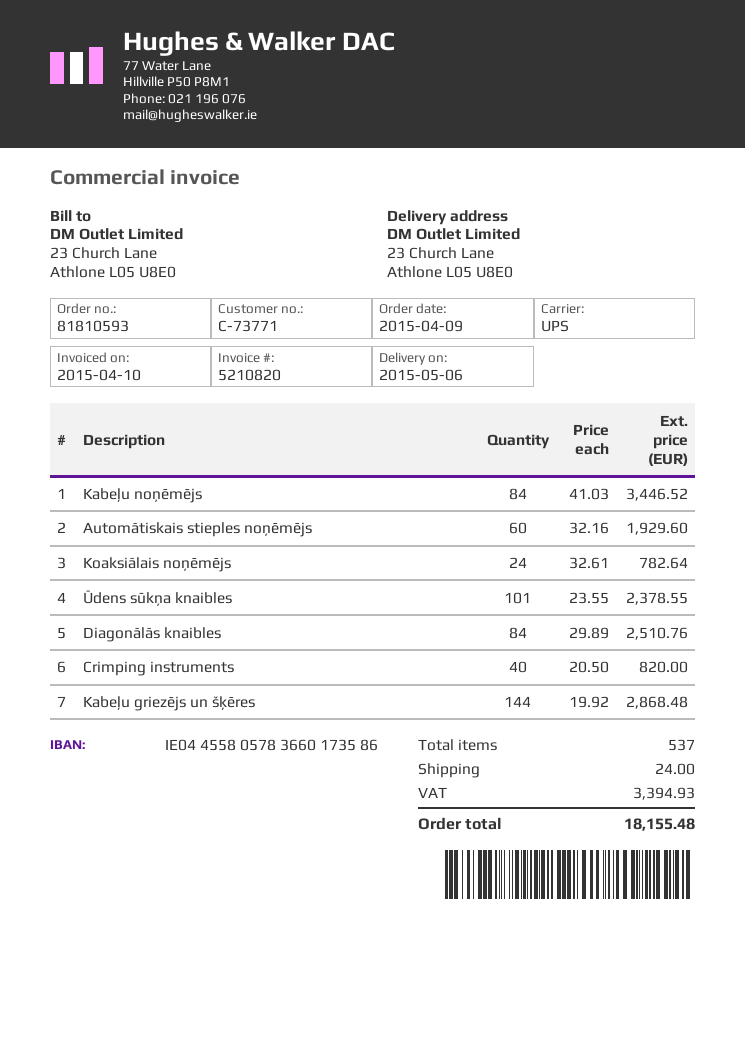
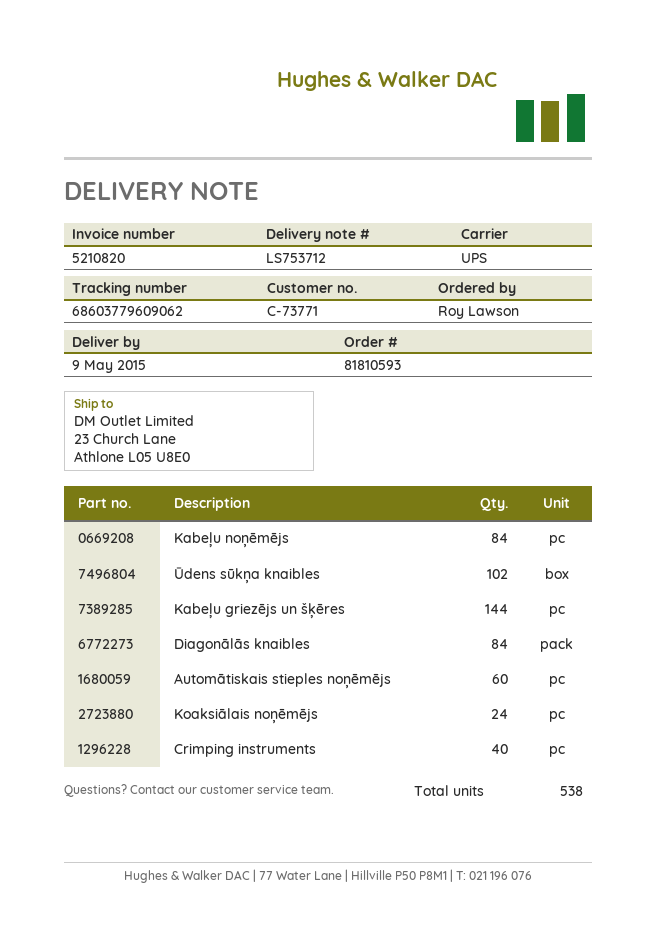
delivery date: 2015-05-06 -> 2015-05-09
Ūdens sūkņa knaibles: 101 -> 102
total quantity: 537 -> 538

